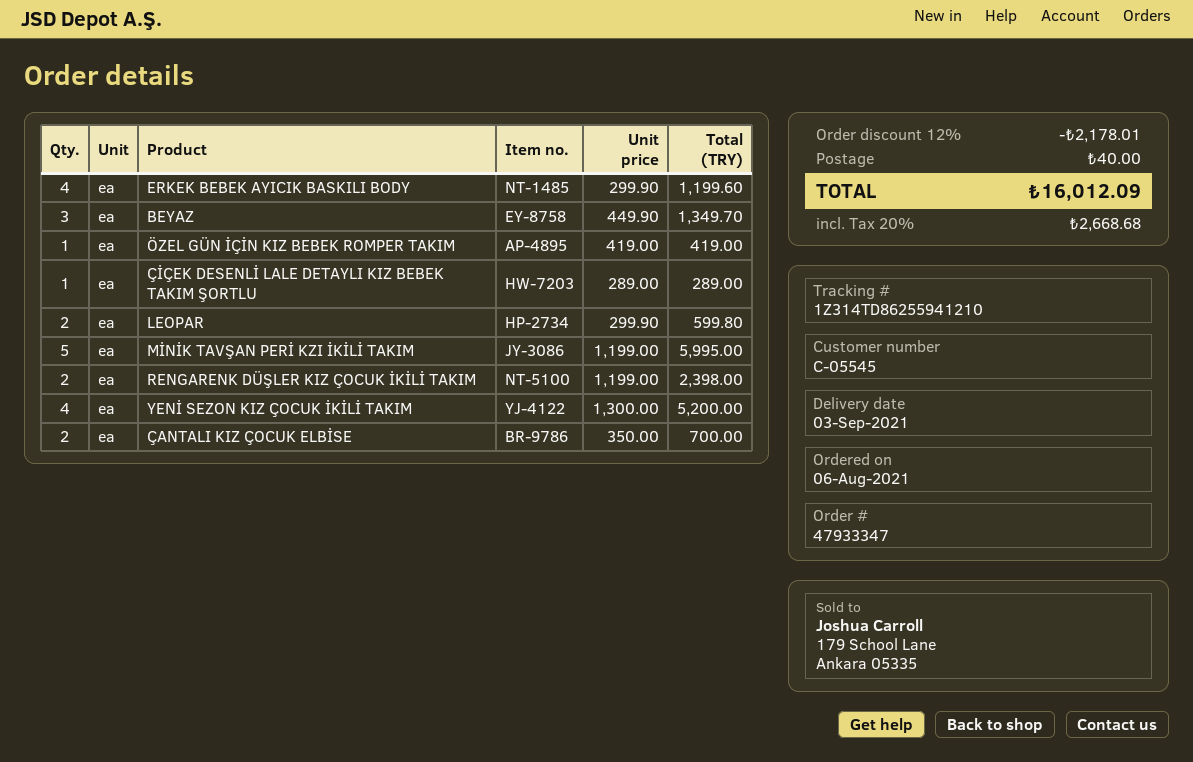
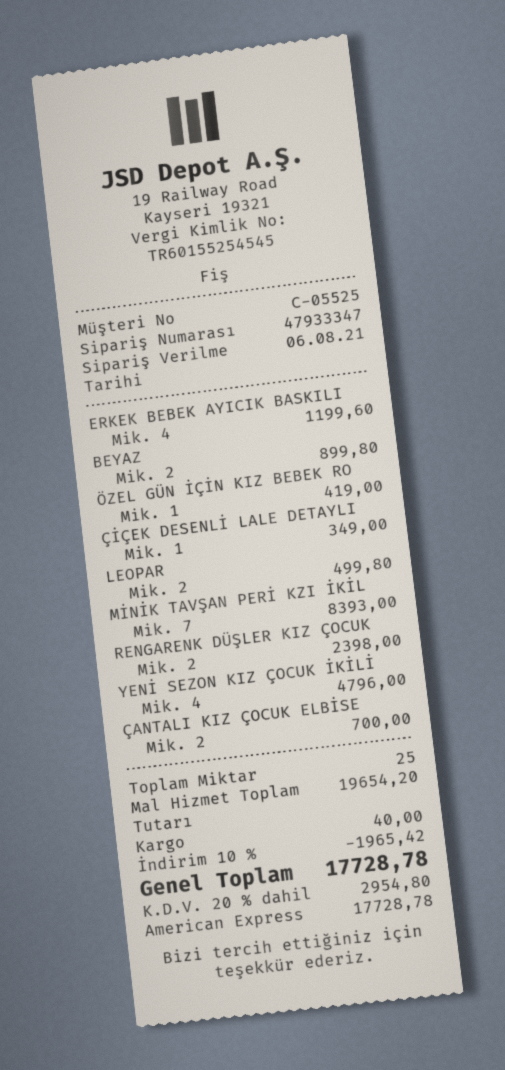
customer number: C-05545 -> C-05525
BEYAZ: 3 for 1349.70 -> 2 for 899.80
ÇİÇEK DESENLİ LALE DETAYLI KIZ BEBEK TAKIM ŞORTLU: 1 for 289.00 -> 1 for 349.00
LEOPAR: 2 for 599.80 -> 2 for 499.80
MİNİK TAVŞAN PERİ KZI İKİLİ TAKIM: 5 for 5995.00 -> 7 for 8393.00
YENİ SEZON KIZ ÇOCUK İKİLİ TAKIM: 4 for 5200.00 -> 4 for 4796.00
discount: 12% = 2178.01 -> 10% = 1965.42
tax: 20% = 2668.68 -> 20% = 2954.80
total: 16012.09 -> 17728.78

